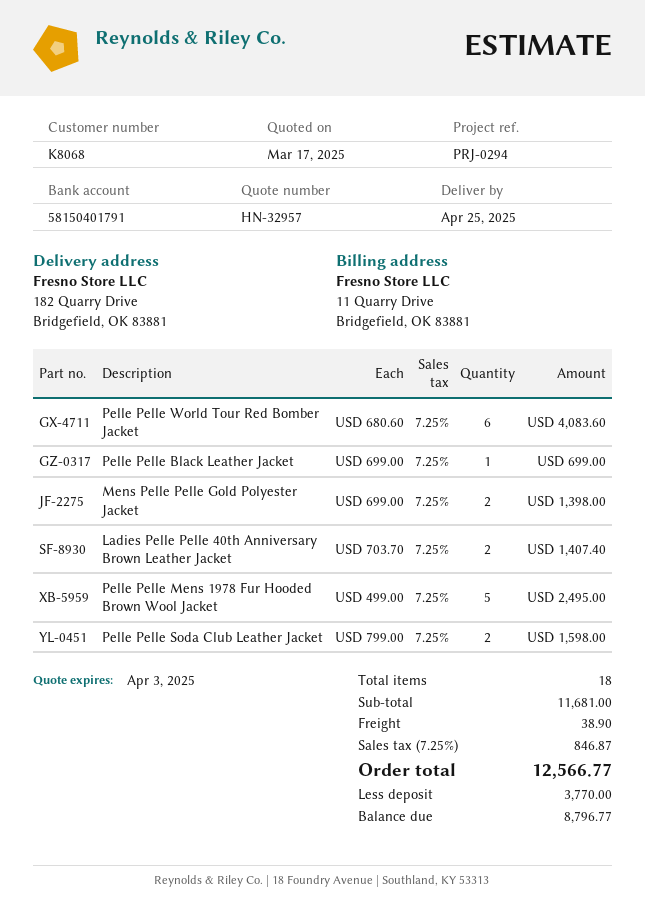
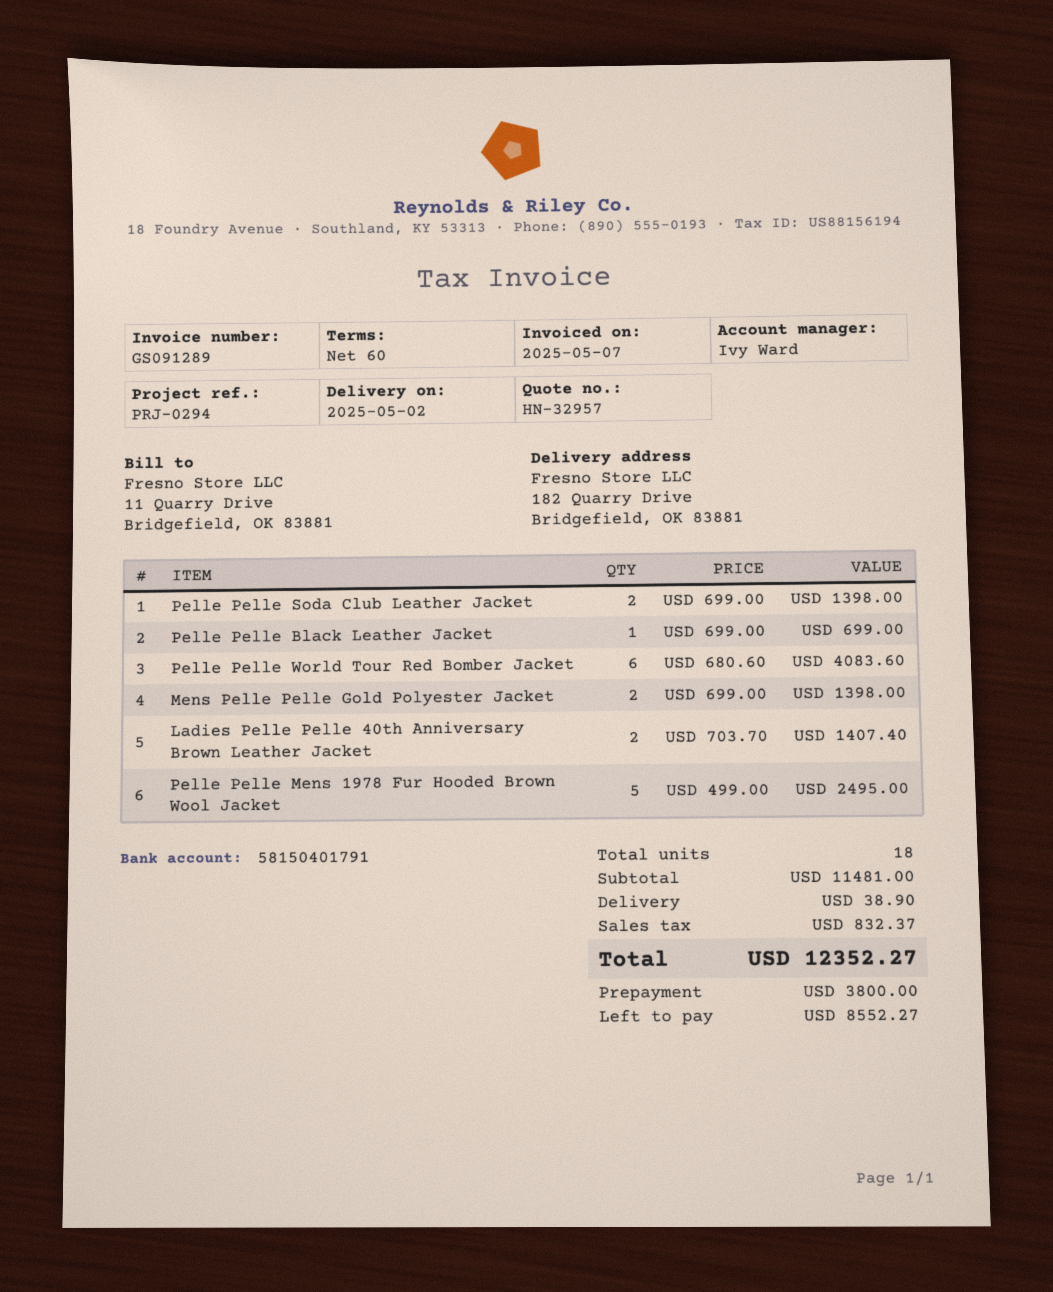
delivery date: 2025-04-25 -> 2025-05-02
Pelle Pelle Soda Club Leather Jacket: 2 x 799.00 = 1598.00 -> 2 x 699.00 = 1398.00
subtotal: 11681.00 -> 11481.00
tax: 846.87 -> 832.37
total: 12566.77 -> 12352.27
deposit: 3770.00 -> 3800.00
balance: 8796.77 -> 8552.27

